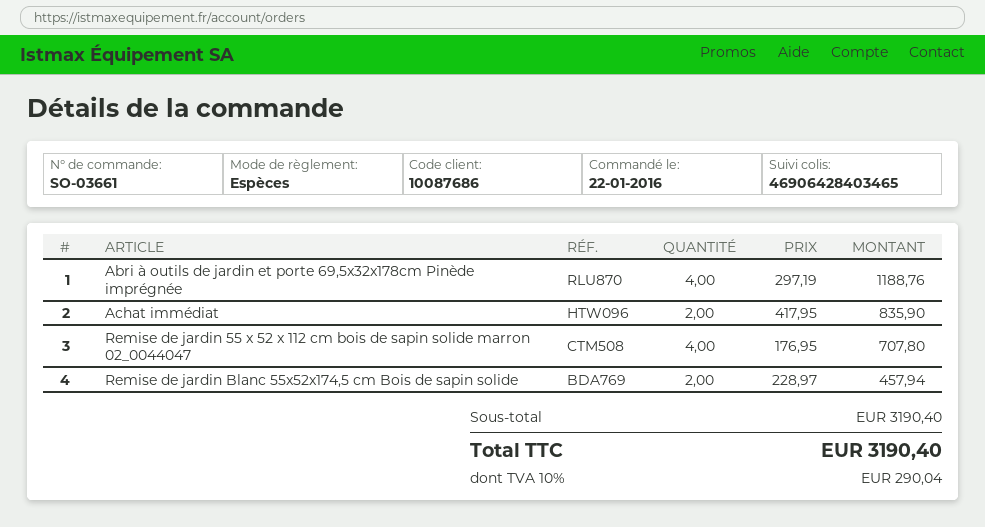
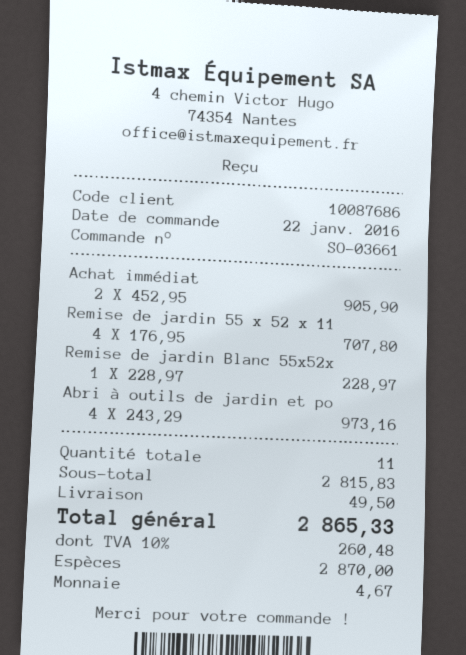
Abri à outils de jardin et porte 69,5x32x178cm Pinède imprégnée: 4 x 297.19 = 1188.76 -> 4 x 243.29 = 973.16
Achat immédiat: 2 x 417.95 = 835.90 -> 2 x 452.95 = 905.90
Remise de jardin Blanc 55x52x174,5 cm Bois de sapin solide: 2 x 228.97 = 457.94 -> 1 x 228.97 = 228.97
subtotal: 3190.40 -> 2815.83
shipping: none -> 49.50
tax: 10% = 290.04 -> 10% = 260.48
total: 3190.40 -> 2865.33

